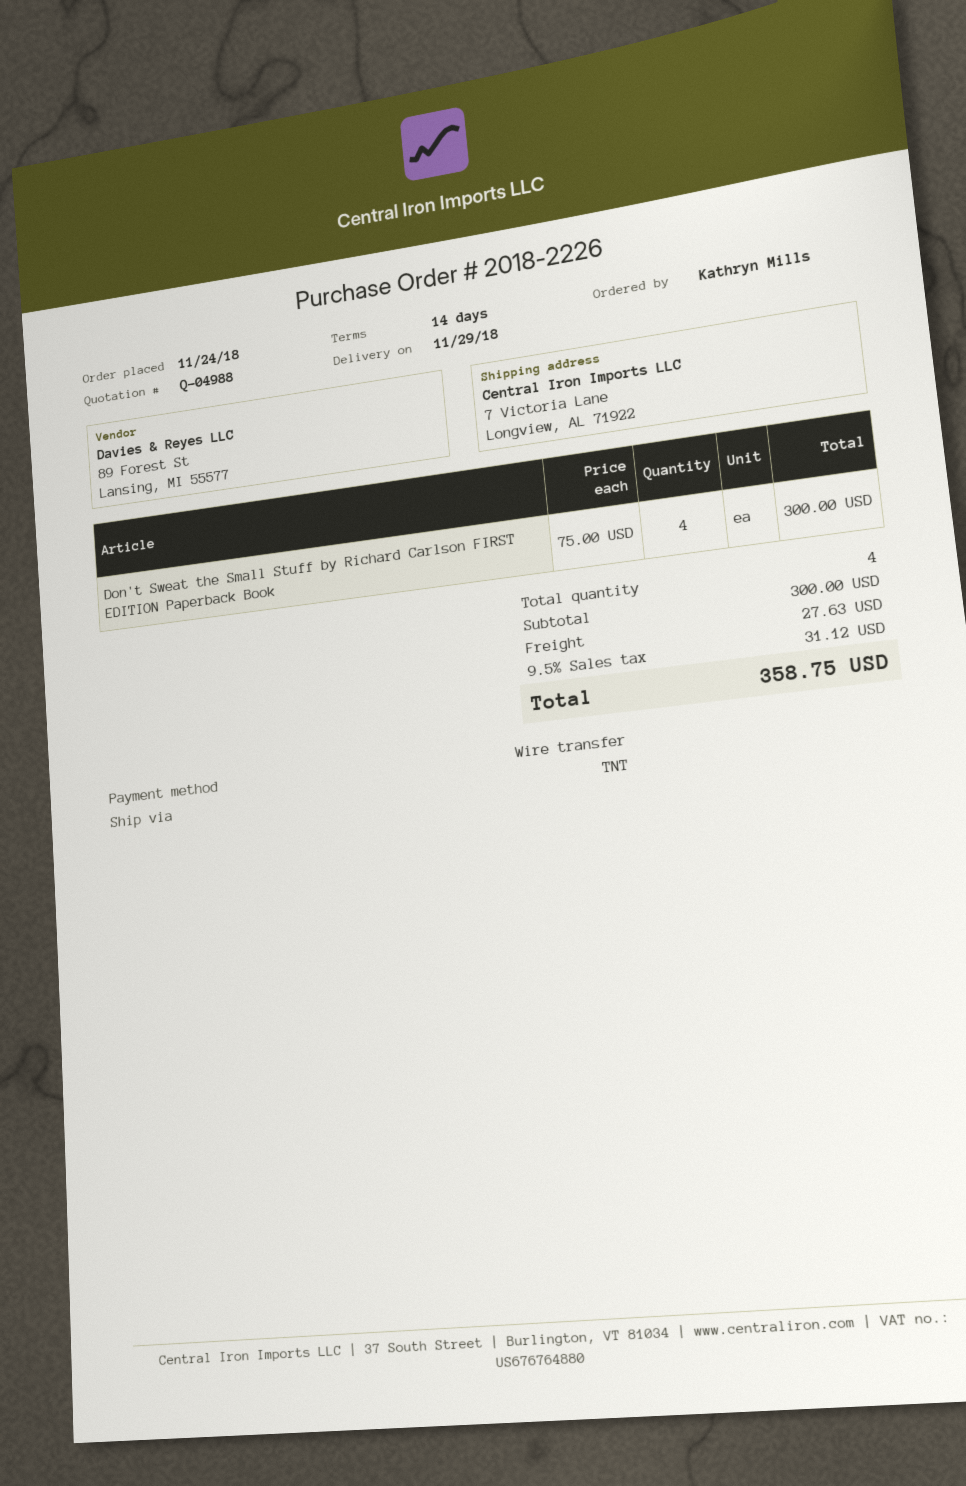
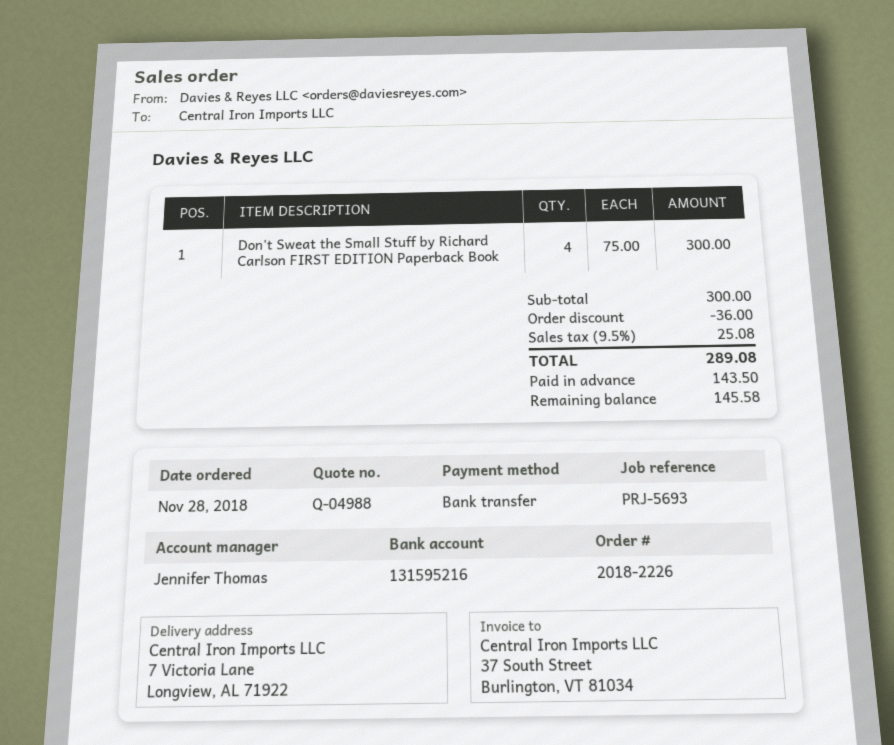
order date: 2018-11-24 -> 2018-11-28
discount: none -> 36.00
shipping: 27.63 -> none
tax: 9.5% = 31.12 -> 9.5% = 25.08
total: 358.75 -> 289.08

